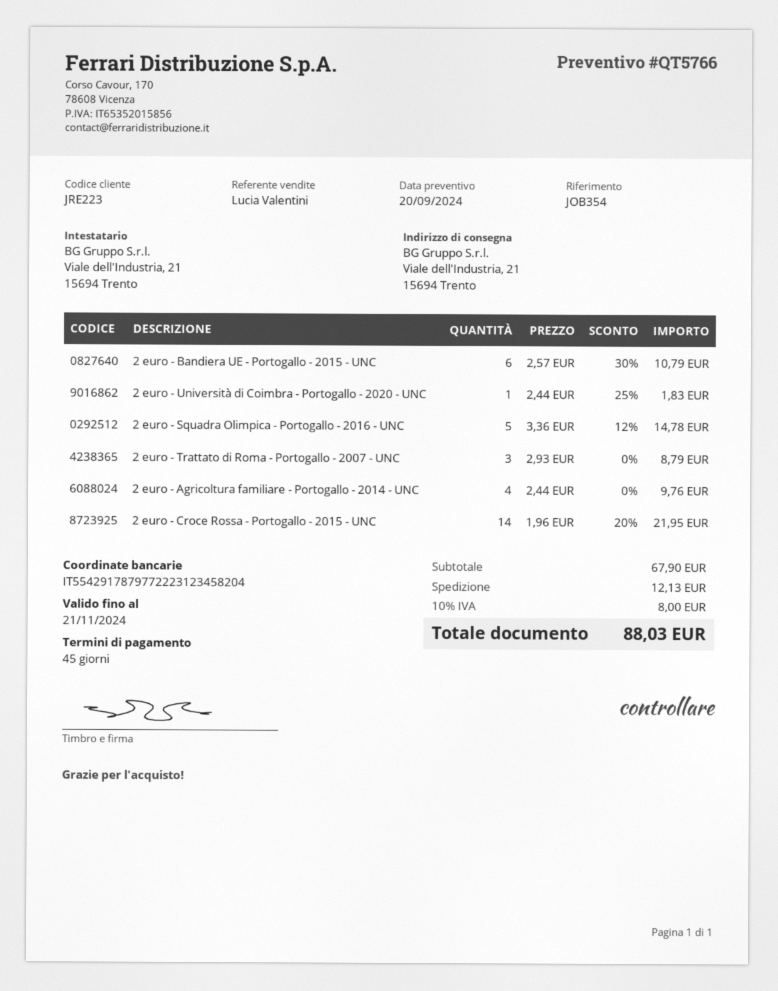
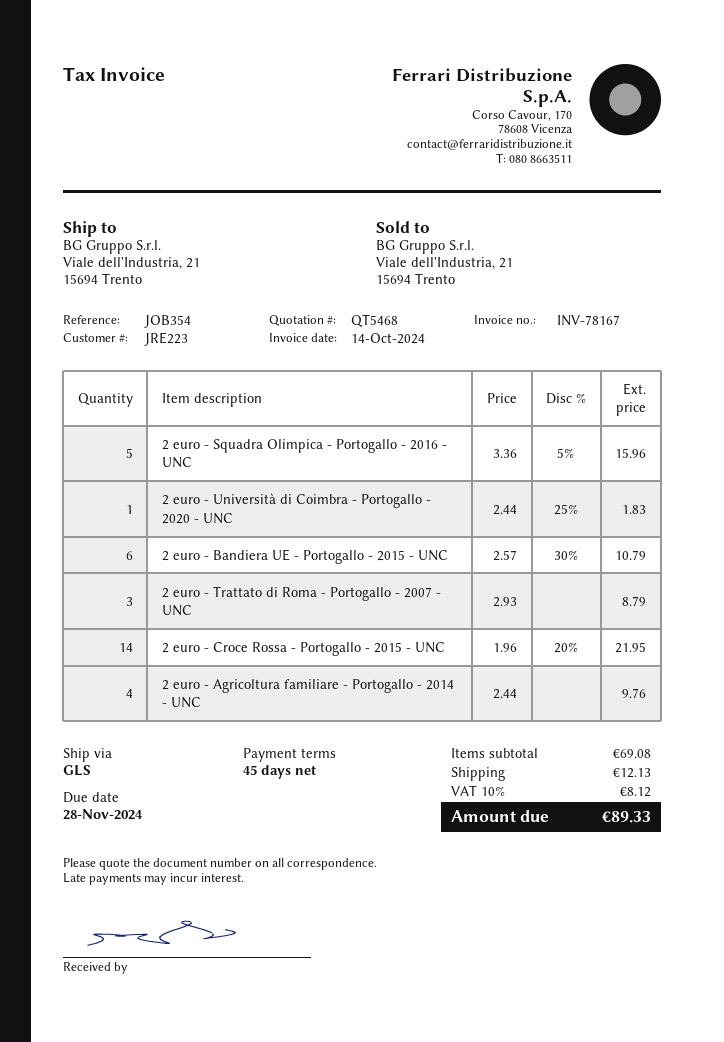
quote number: QT5766 -> QT5468
2 euro - Squadra Olimpica - Portogallo - 2016 - UNC: 5 x 3.36 - 12% = 14.78 -> 5 x 3.36 - 5% = 15.96
subtotal: 67.90 -> 69.08
tax: 10% = 8.00 -> 10% = 8.12
total: 88.03 -> 89.33

